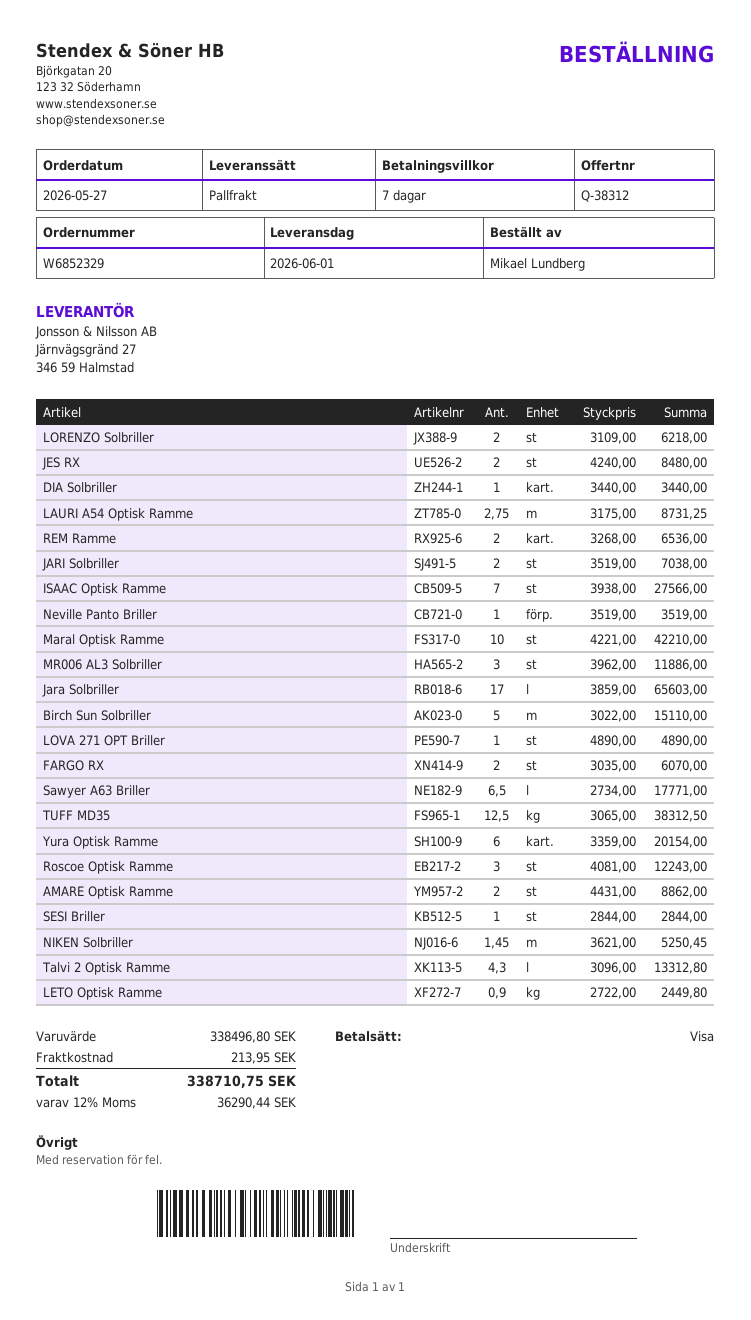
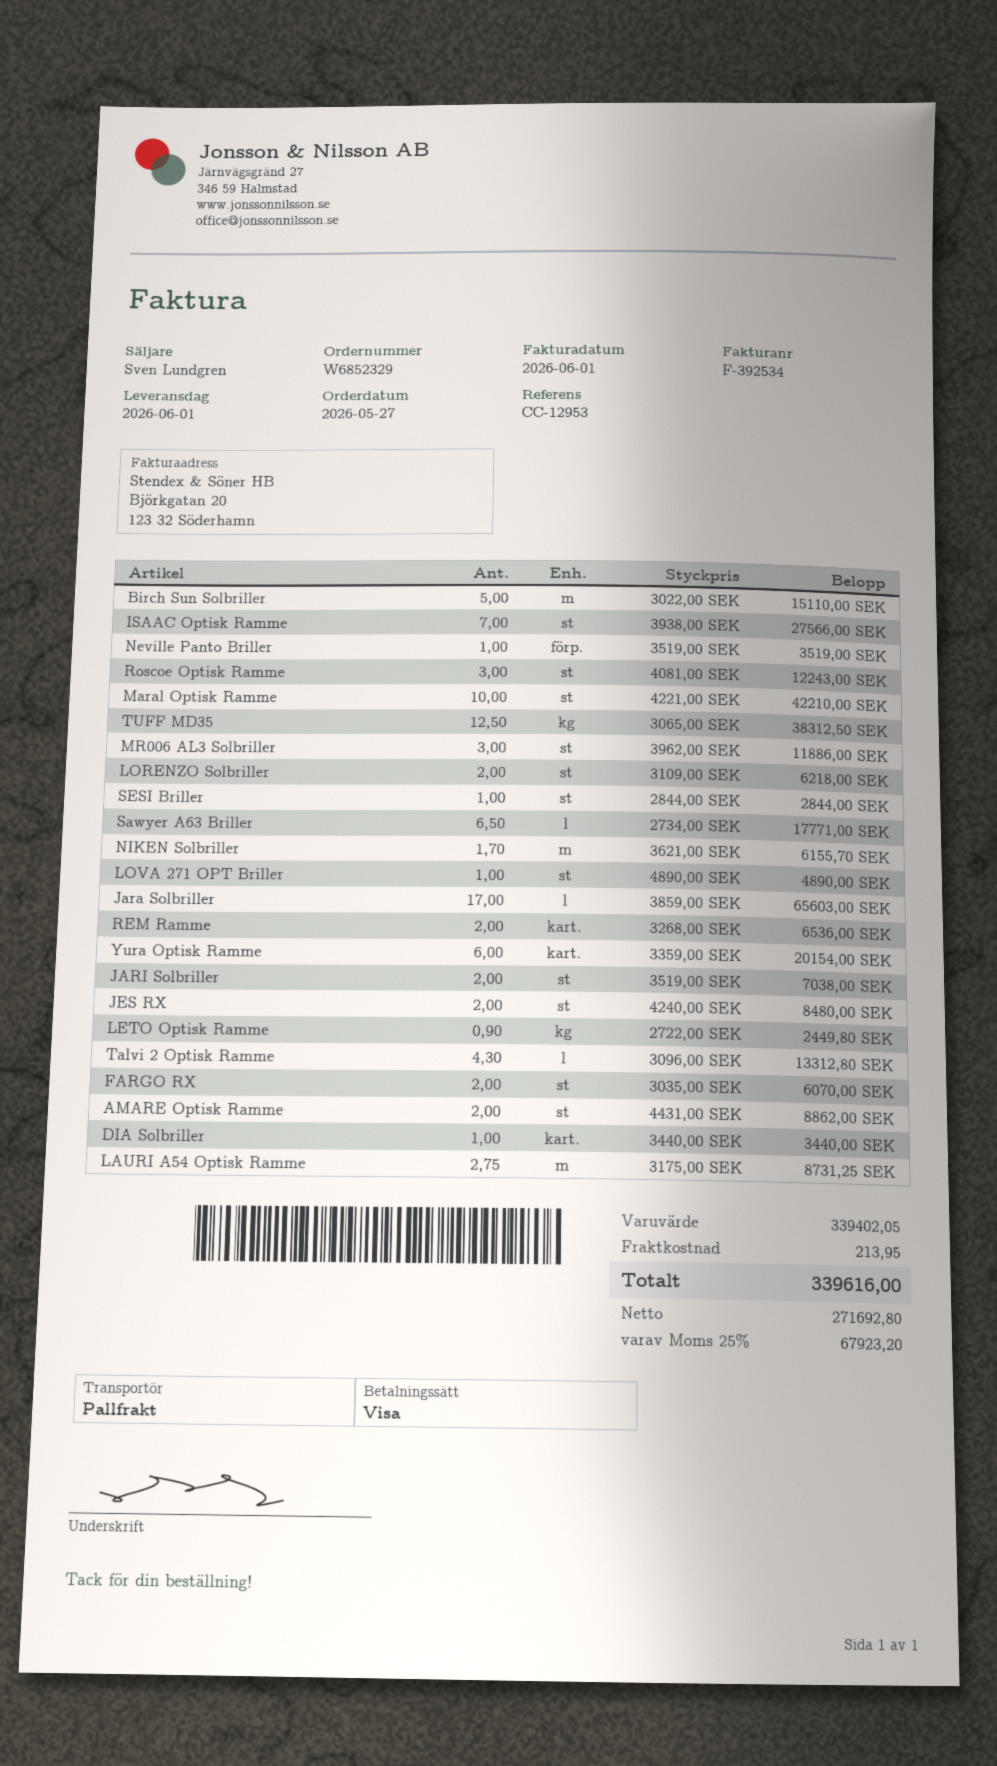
NIKEN Solbriller: 1.45 x 3621.00 = 5250.45 -> 1.7 x 3621.00 = 6155.70
subtotal: 338496.80 -> 339402.05
tax: 12% = 36290.44 -> 25% = 67923.20
total: 338710.75 -> 339616.00

